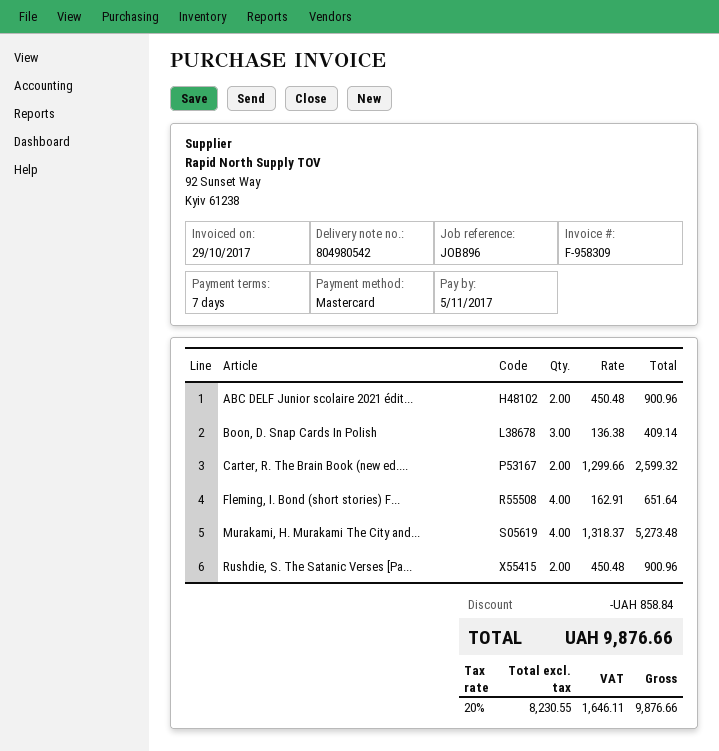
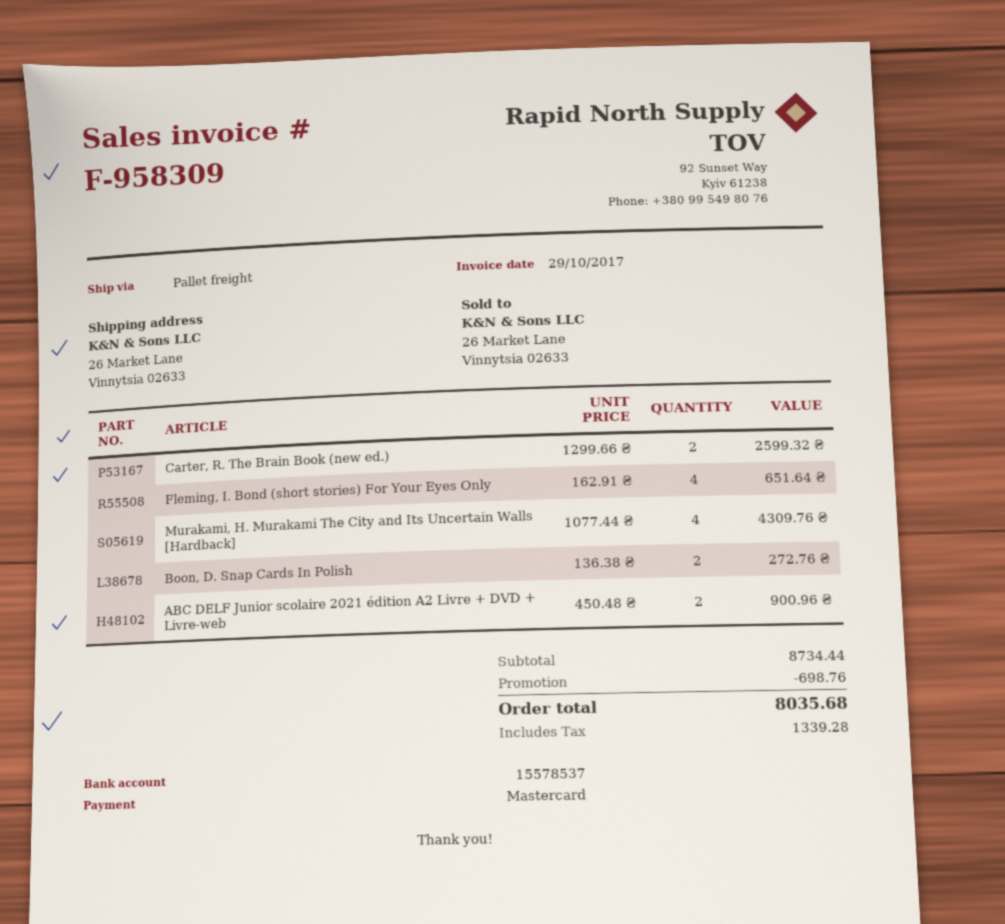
Boon, D. Snap Cards In Polish: 3 x 136.38 = 409.14 -> 2 x 136.38 = 272.76
Murakami, H. Murakami The City and...: 4 x 1318.37 = 5273.48 -> 4 x 1077.44 = 4309.76
Rushdie, S. The Satanic Verses [Pa...: 2 x 450.48 = 900.96 -> none
discount: 858.84 -> 698.76
tax: 1646.11 -> 1339.28
total: 9876.66 -> 8035.68

